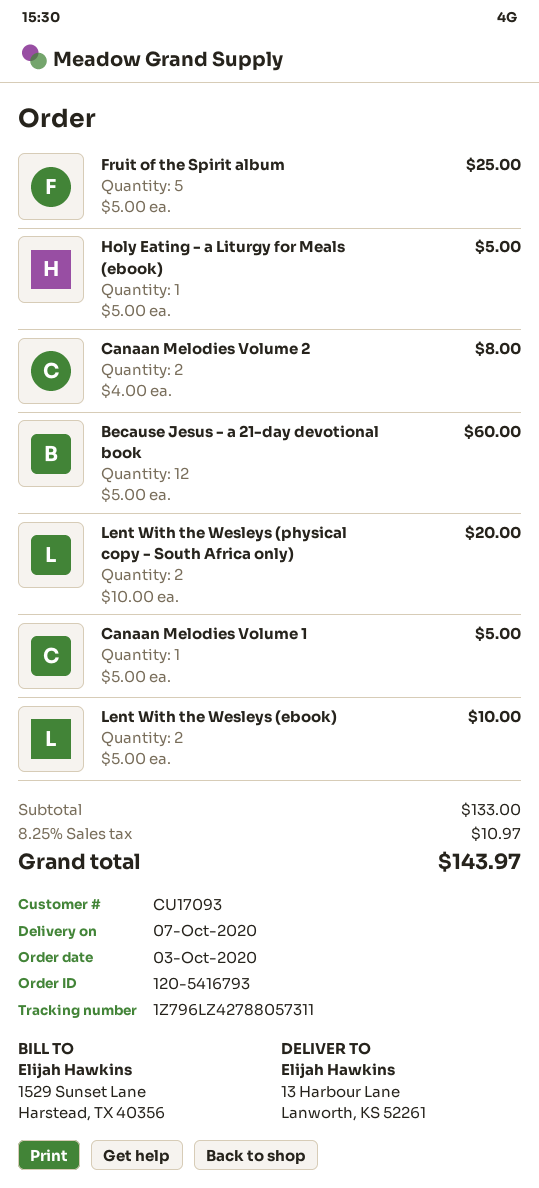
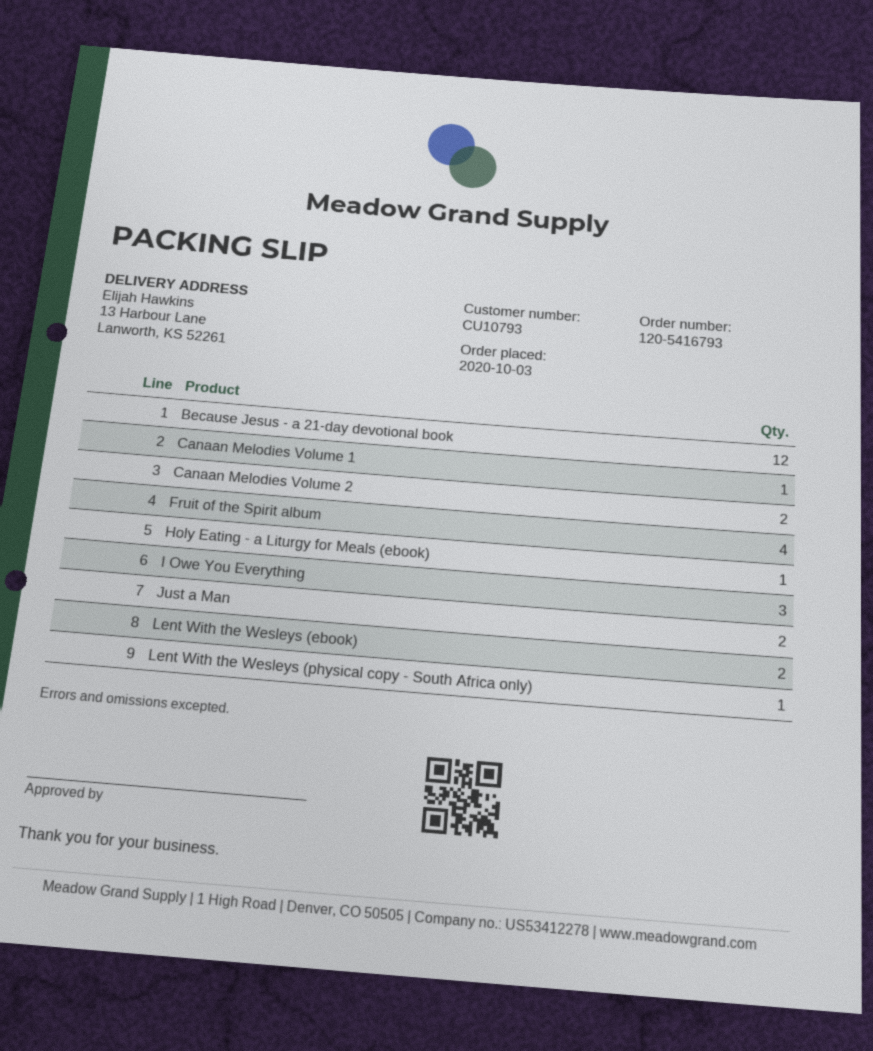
customer number: CU17093 -> CU10793
Fruit of the Spirit album: 5 -> 4
Lent With the Wesleys (physical copy - South Africa only): 2 -> 1
I Owe You Everything: none -> 3
Just a Man: none -> 2

